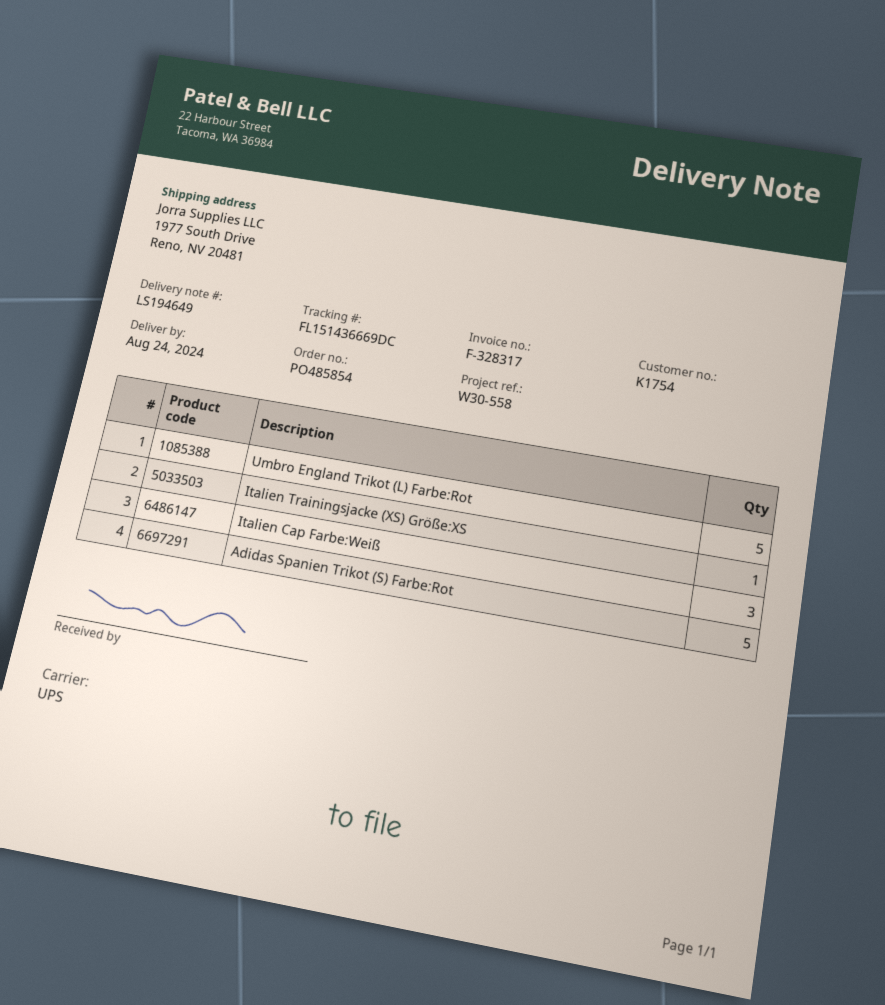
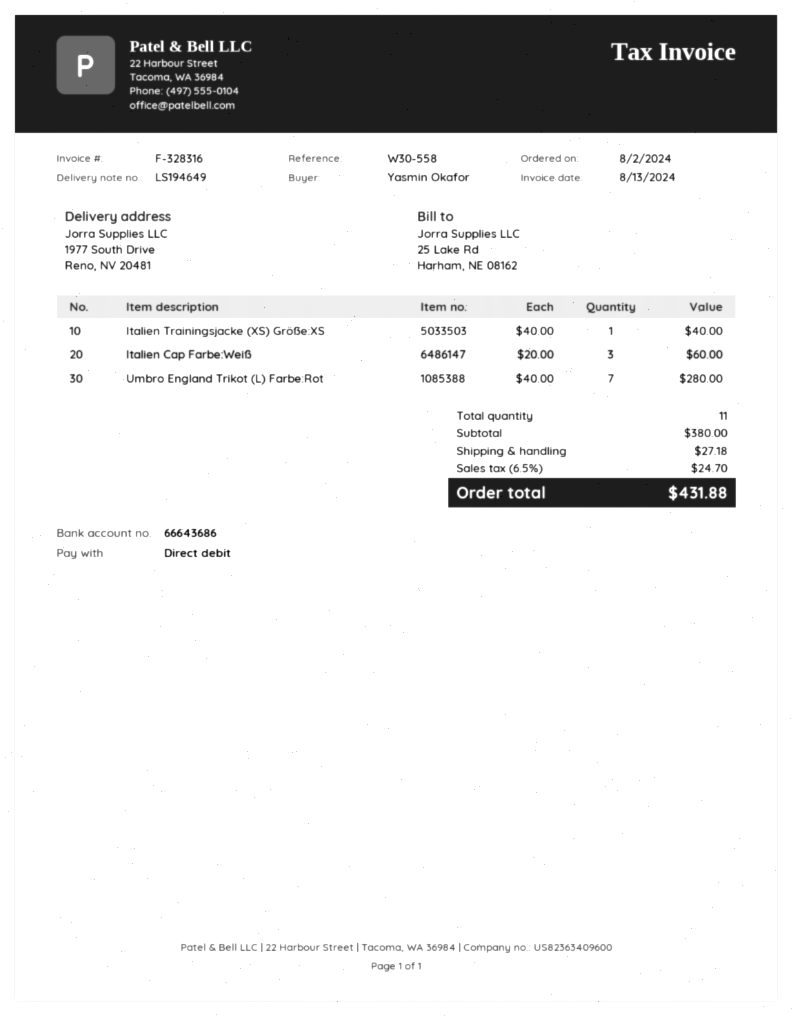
invoice number: F-328317 -> F-328316
Umbro England Trikot (L) Farbe:Rot: 5 -> 7
Adidas Spanien Trikot (S) Farbe:Rot: 5 -> none

